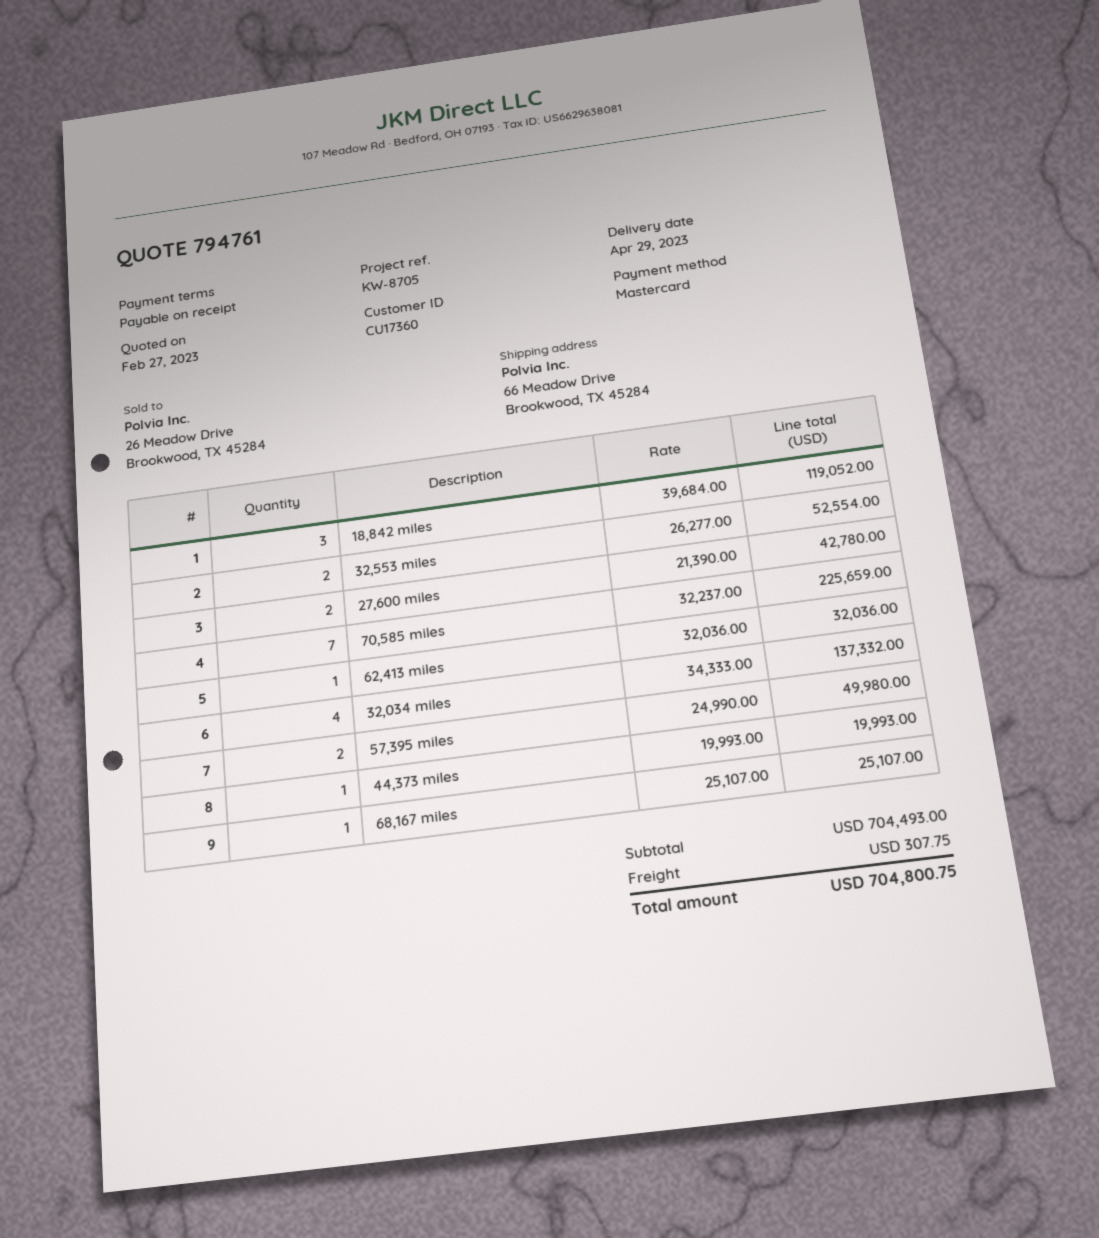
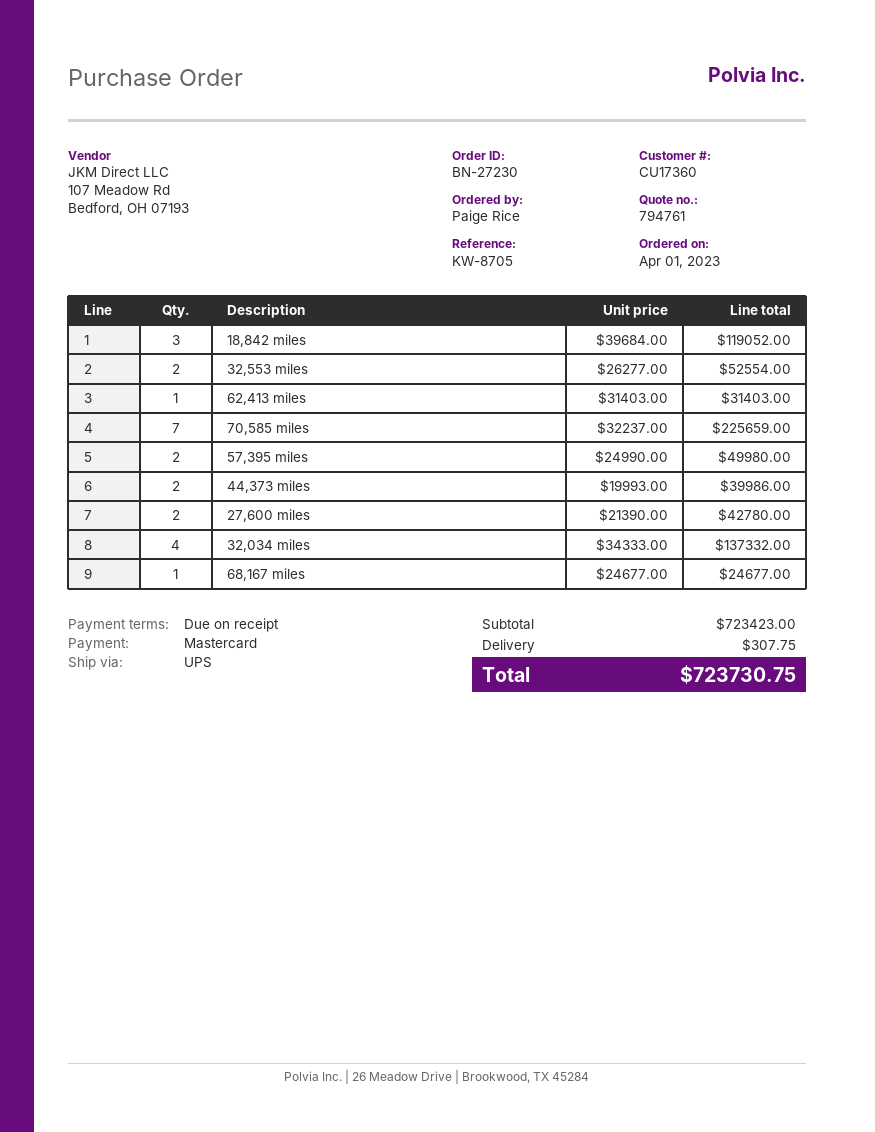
62,413 miles: 1 x 32036.00 = 32036.00 -> 1 x 31403.00 = 31403.00
44,373 miles: 1 x 19993.00 = 19993.00 -> 2 x 19993.00 = 39986.00
68,167 miles: 1 x 25107.00 = 25107.00 -> 1 x 24677.00 = 24677.00
subtotal: 704493.00 -> 723423.00
total: 704800.75 -> 723730.75

